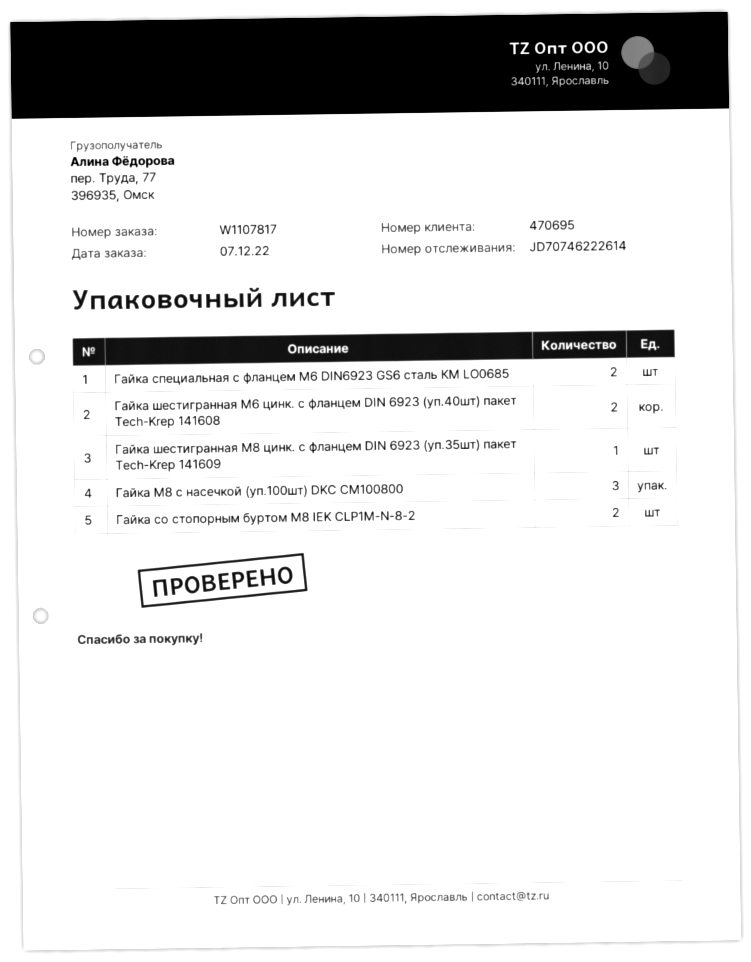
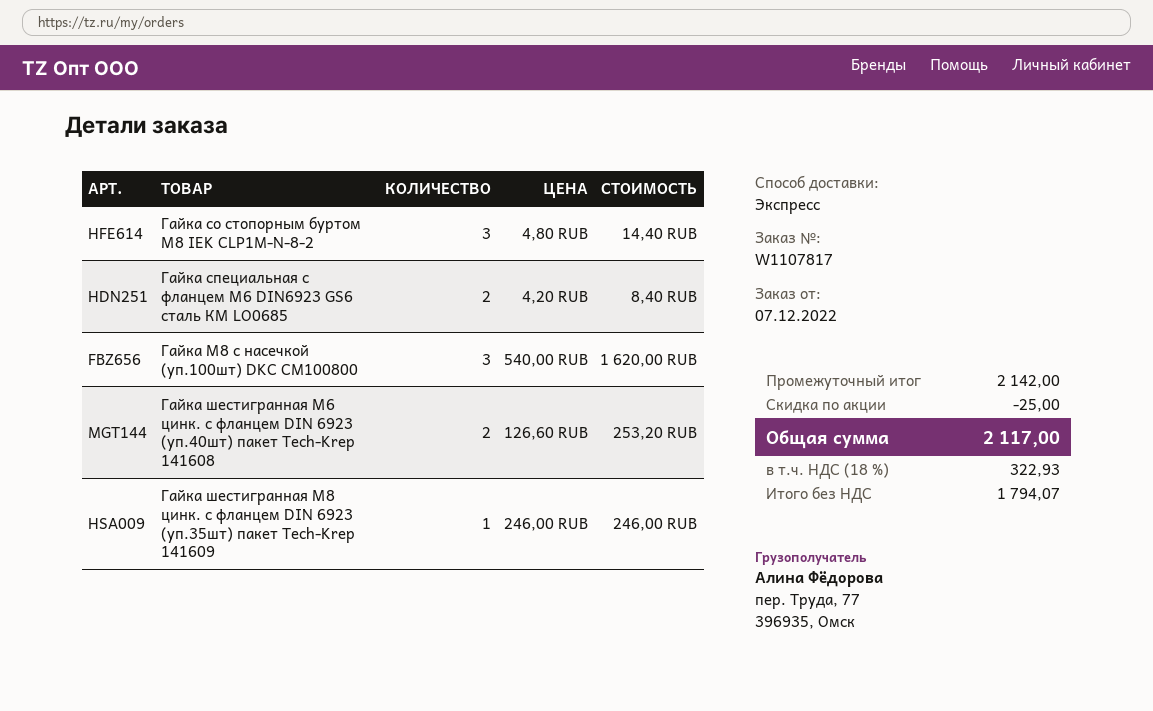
Гайка со стопорным буртом М8 IEK CLP1M-N-8-2: 2 -> 3

